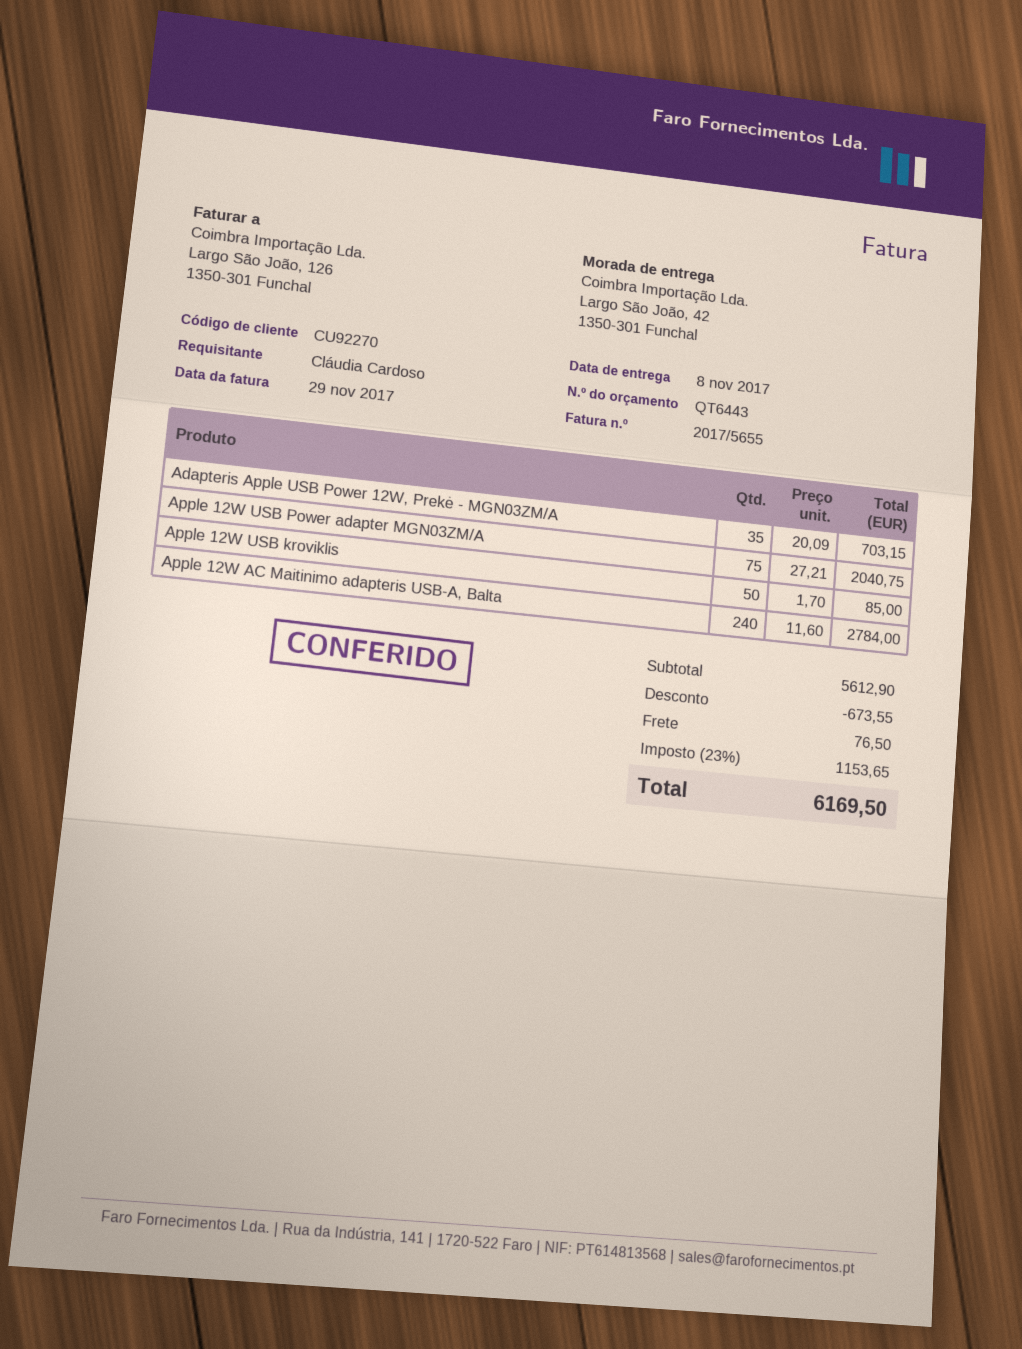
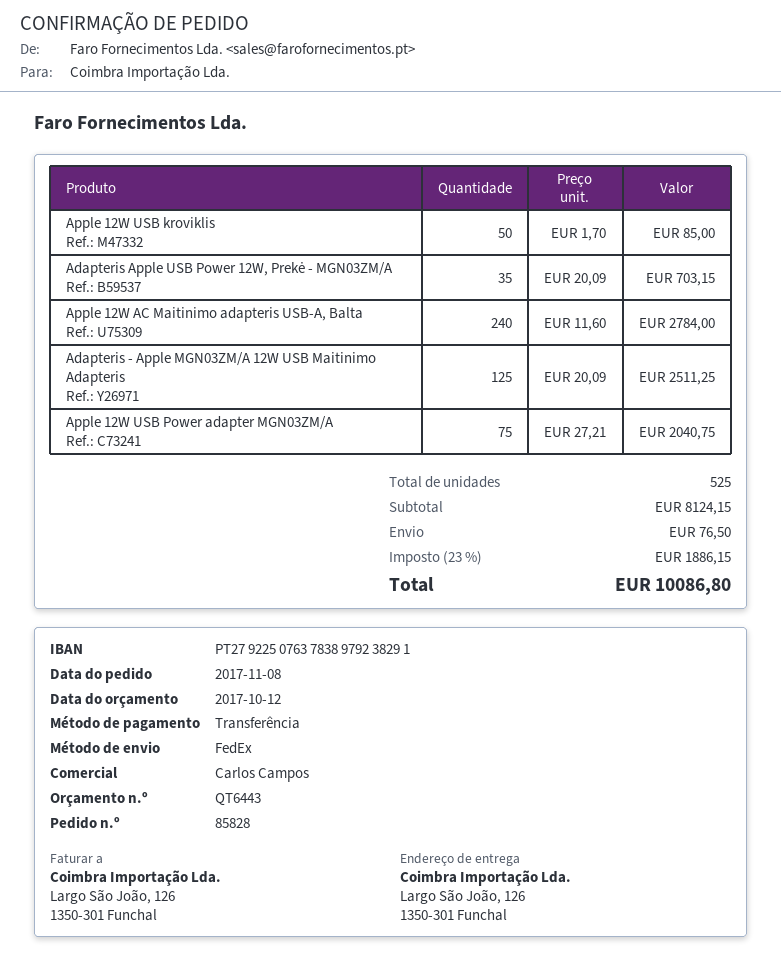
ship to: Largo São João, 42, 1350-301 Funchal -> Largo São João, 126, 1350-301 Funchal
Adapteris - Apple MGN03ZM/A 12W USB Maitinimo Adapteris: none -> 125 x 20.09 = 2511.25
subtotal: 5612.90 -> 8124.15
discount: 673.55 -> none
tax: 23% = 1153.65 -> 23% = 1886.15
total: 6169.50 -> 10086.80

